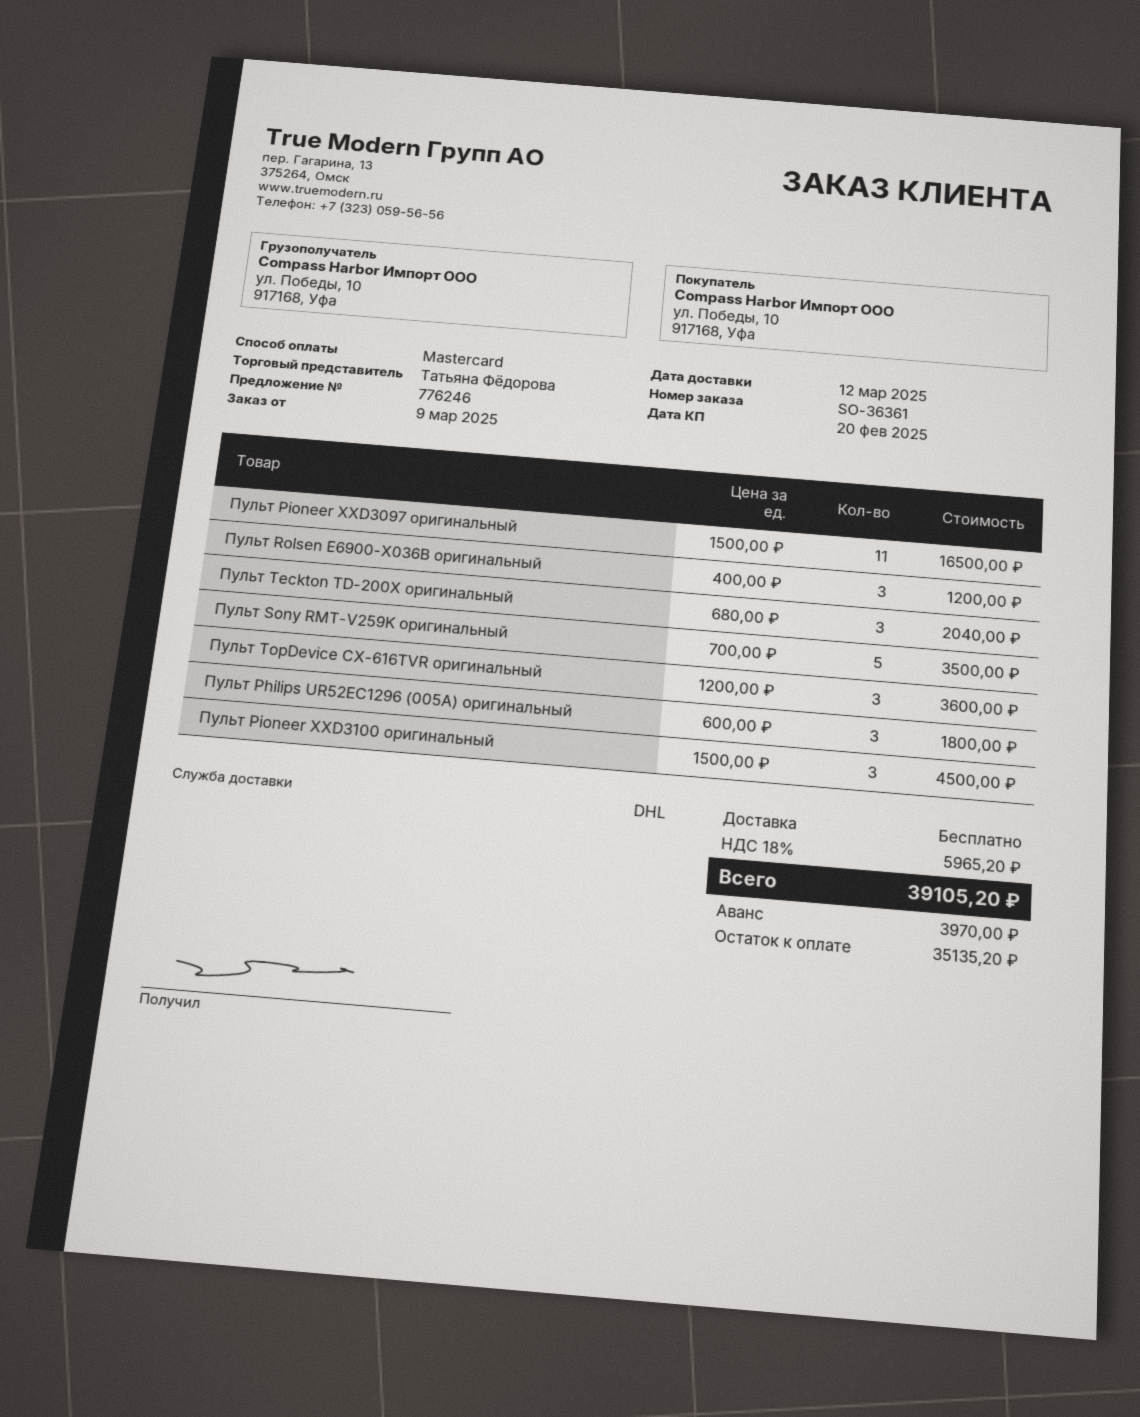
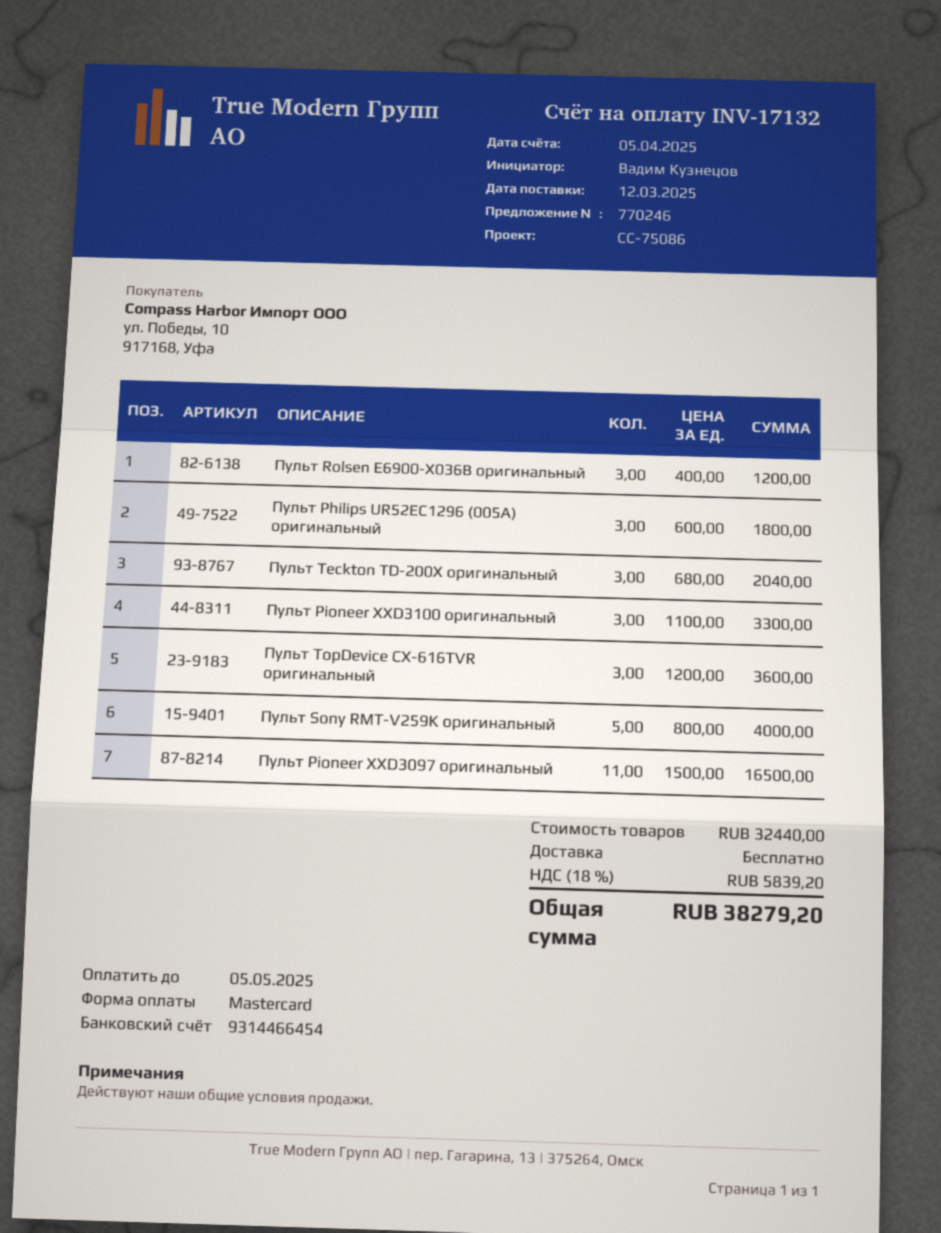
quote number: 776246 -> 770246
Пульт Sony RMT-V259K оригинальный: 5 x 700.00 = 3500.00 -> 5 x 800.00 = 4000.00
Пульт Pioneer XXD3100 оригинальный: 3 x 1500.00 = 4500.00 -> 3 x 1100.00 = 3300.00
tax: 18% = 5965.20 -> 18% = 5839.20
total: 39105.20 -> 38279.20

